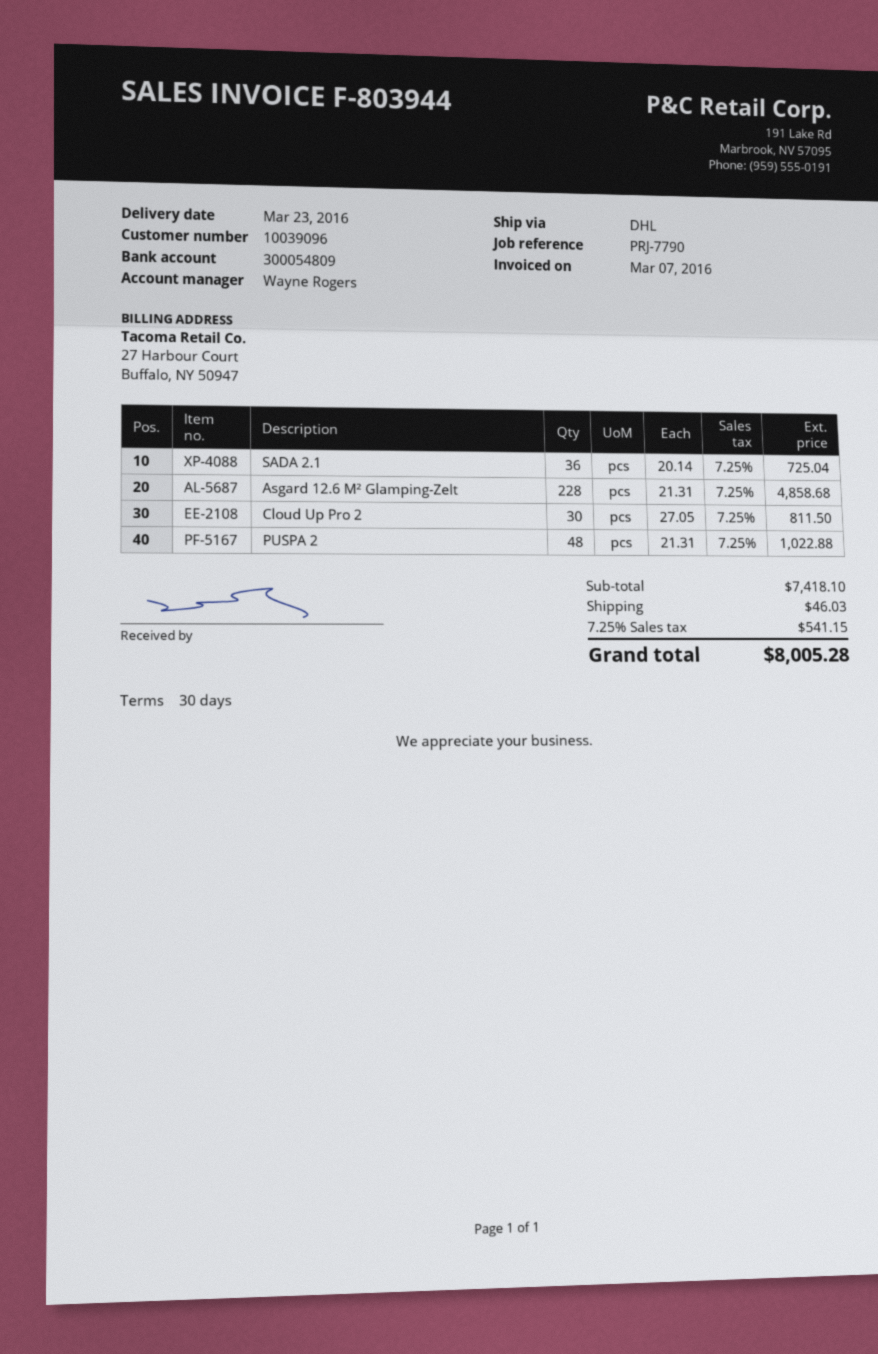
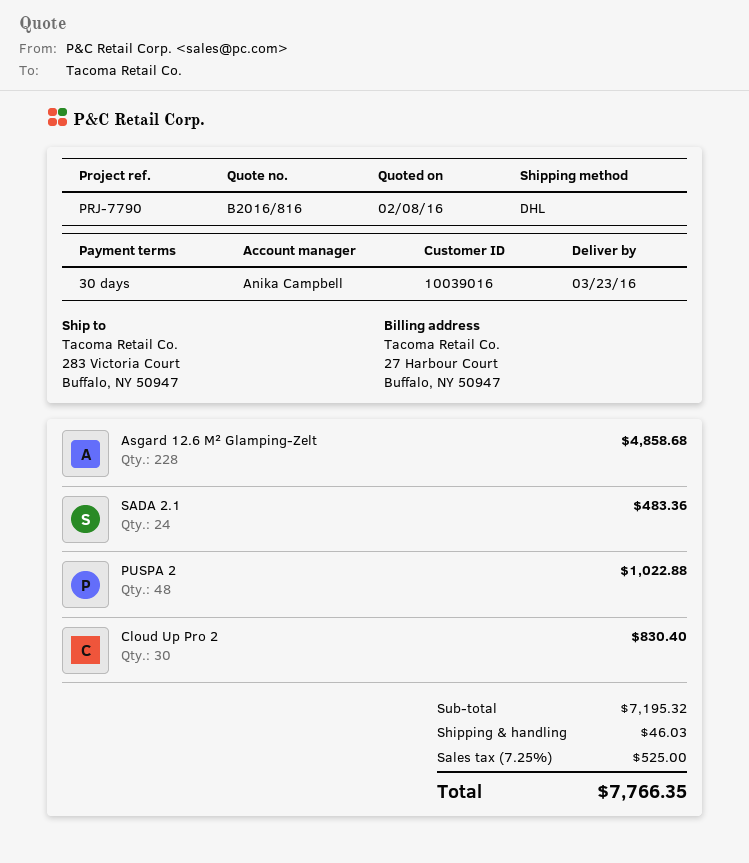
customer number: 10039096 -> 10039016
sales rep: Wayne Rogers -> Anika Campbell
SADA 2.1: 36 for 725.04 -> 24 for 483.36
Cloud Up Pro 2: 30 for 811.50 -> 30 for 830.40
subtotal: 7418.10 -> 7195.32
tax: 7.25% = 541.15 -> 7.25% = 525.00
total: 8005.28 -> 7766.35

